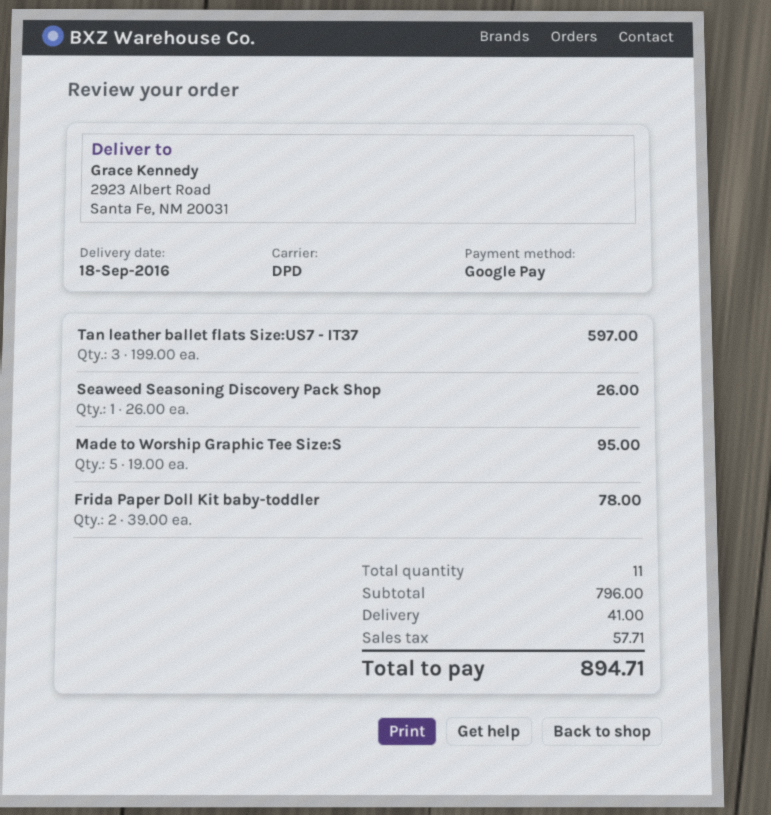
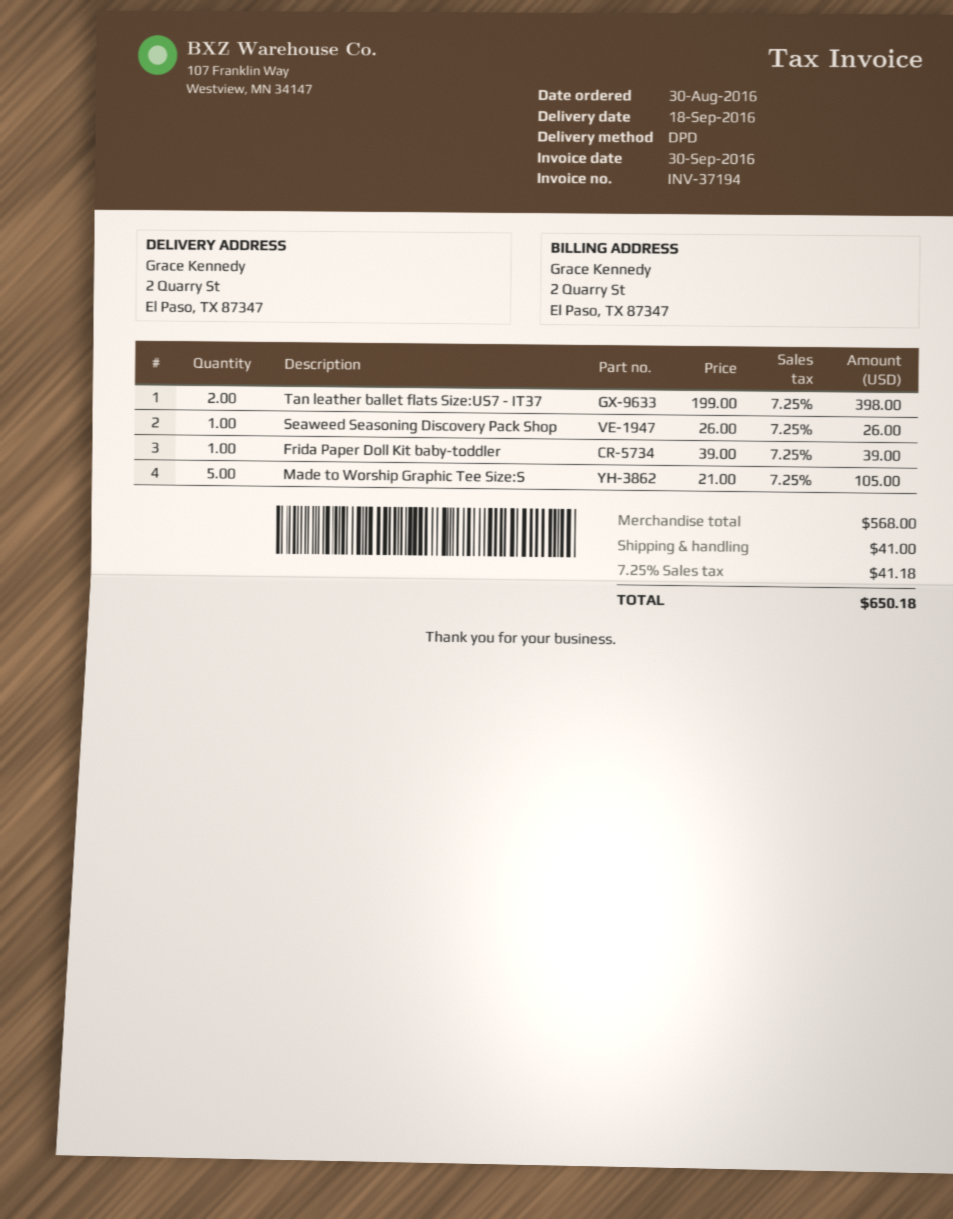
ship to: 2923 Albert Road, Santa Fe, NM 20031 -> 2 Quarry St, El Paso, TX 87347
Tan leather ballet flats Size:US7 - IT37: 3 x 199.00 = 597.00 -> 2 x 199.00 = 398.00
Made to Worship Graphic Tee Size:S: 5 x 19.00 = 95.00 -> 5 x 21.00 = 105.00
Frida Paper Doll Kit baby-toddler: 2 x 39.00 = 78.00 -> 1 x 39.00 = 39.00
subtotal: 796.00 -> 568.00
tax: 57.71 -> 41.18
total: 894.71 -> 650.18

